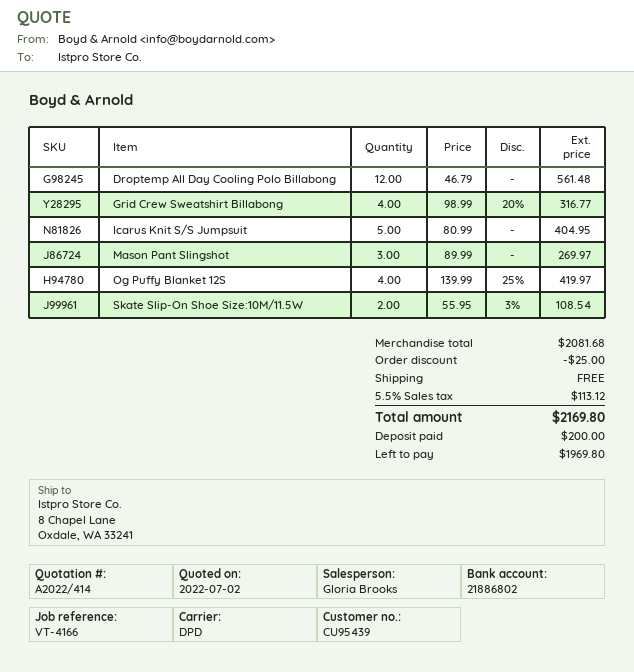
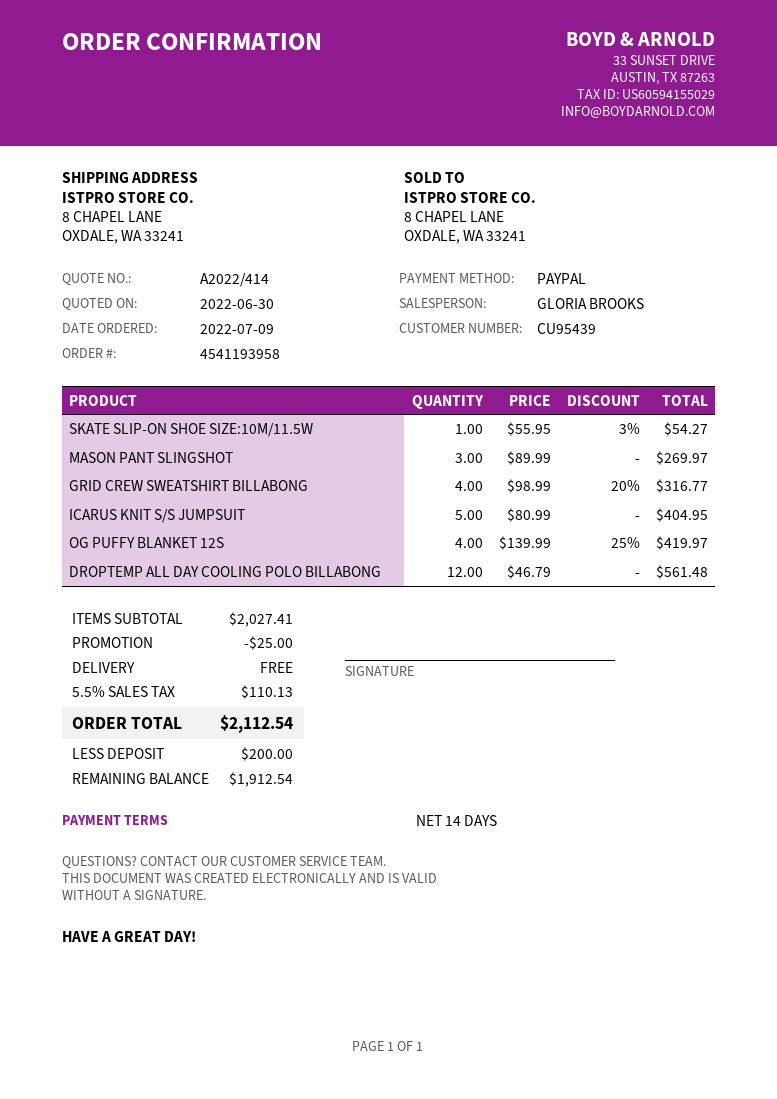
quote date: 2022-07-02 -> 2022-06-30
Skate Slip-On Shoe Size:10M/11.5W: 2 x 55.95 - 3% = 108.54 -> 1 x 55.95 - 3% = 54.27
subtotal: 2081.68 -> 2027.41
tax: 5.5% = 113.12 -> 5.5% = 110.13
total: 2169.80 -> 2112.54
balance: 1969.80 -> 1912.54

